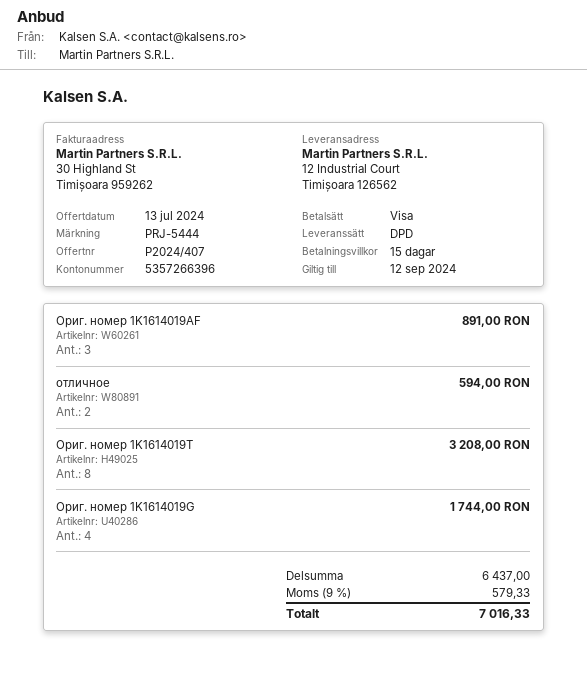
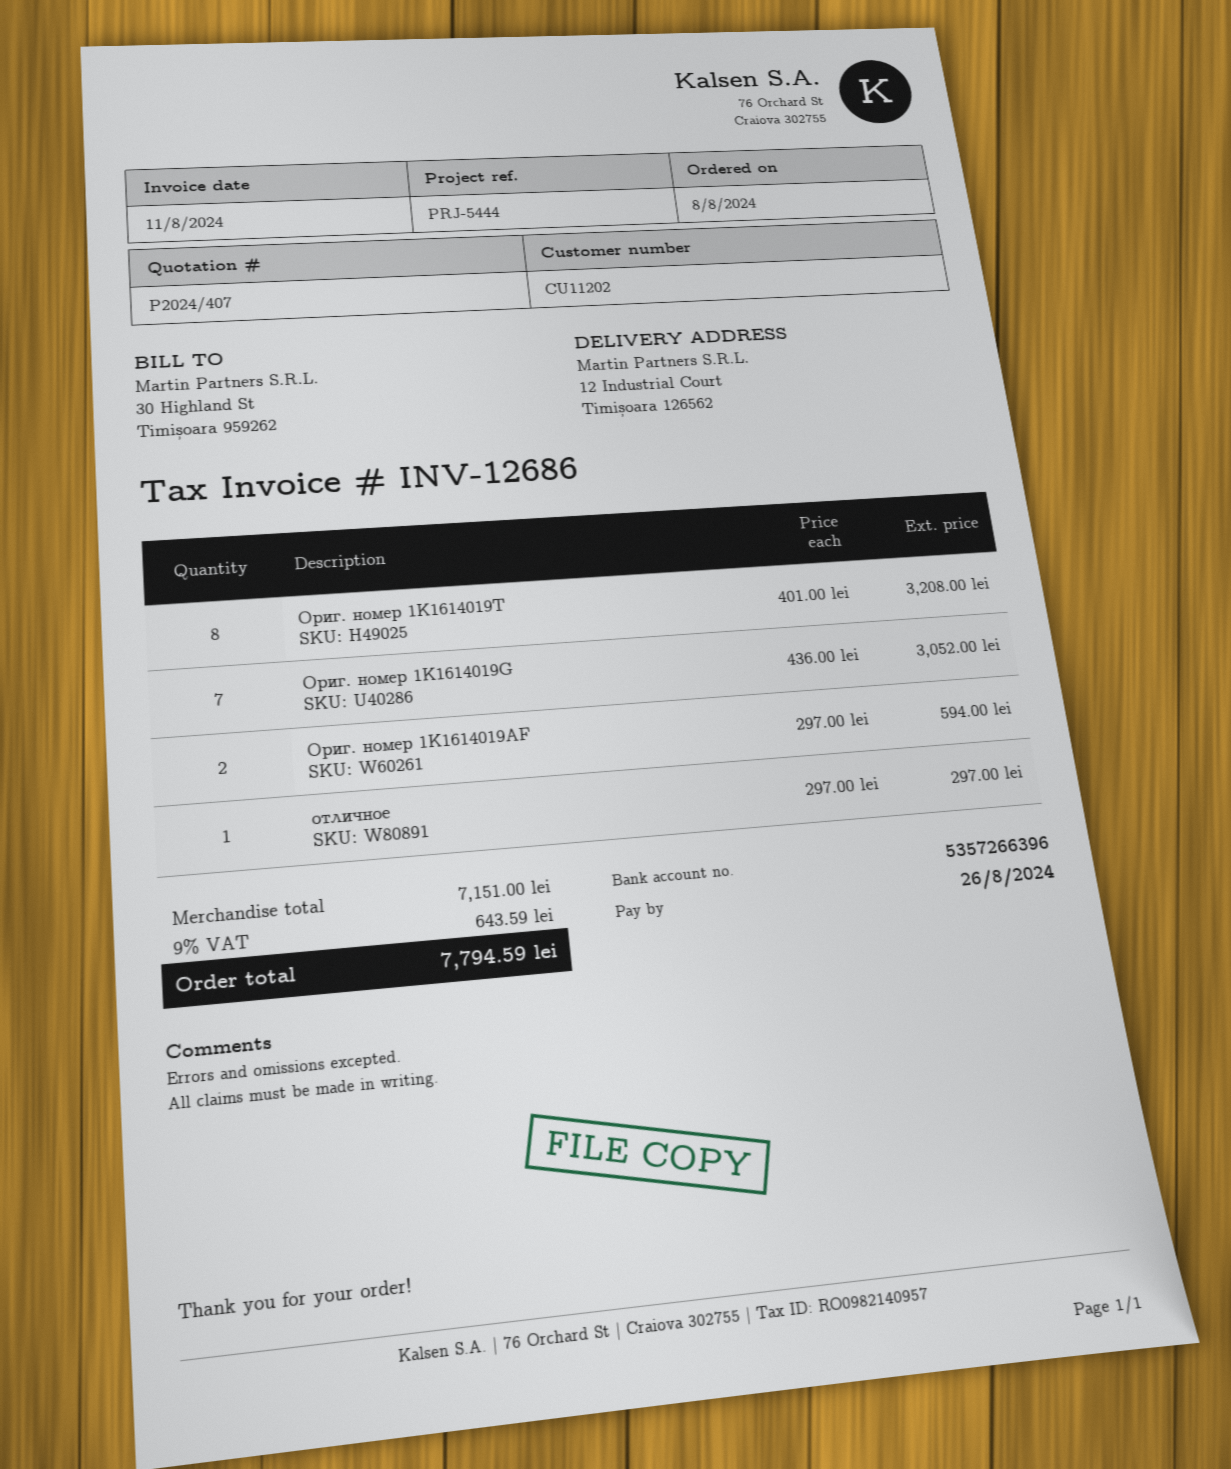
Ориг. номер 1K1614019AF: 3 for 891.00 -> 2 for 594.00
отличное: 2 for 594.00 -> 1 for 297.00
Ориг. номер 1K1614019G: 4 for 1744.00 -> 7 for 3052.00
subtotal: 6437.00 -> 7151.00
tax: 9% = 579.33 -> 9% = 643.59
total: 7016.33 -> 7794.59

